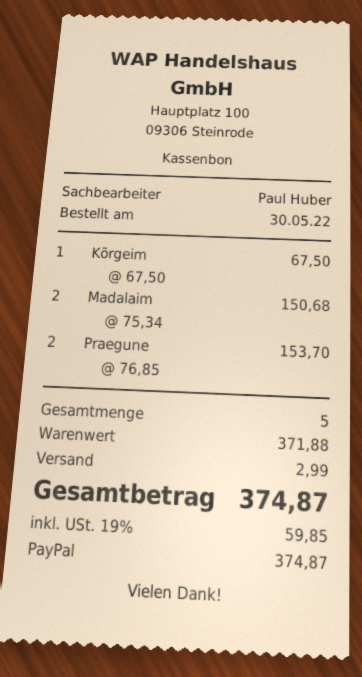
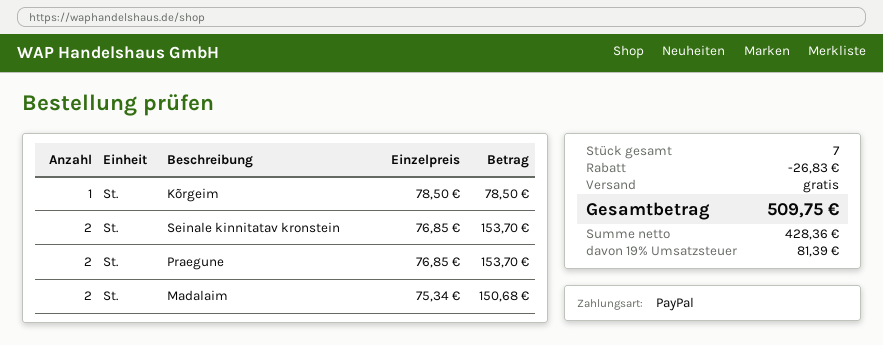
Kõrgeim: 1 x 67.50 = 67.50 -> 1 x 78.50 = 78.50
Seinale kinnitatav kronstein: none -> 2 x 76.85 = 153.70
total quantity: 5 -> 7
discount: none -> 26.83
shipping: 2.99 -> 0.00
tax: 19% = 59.85 -> 19% = 81.39
total: 374.87 -> 509.75

